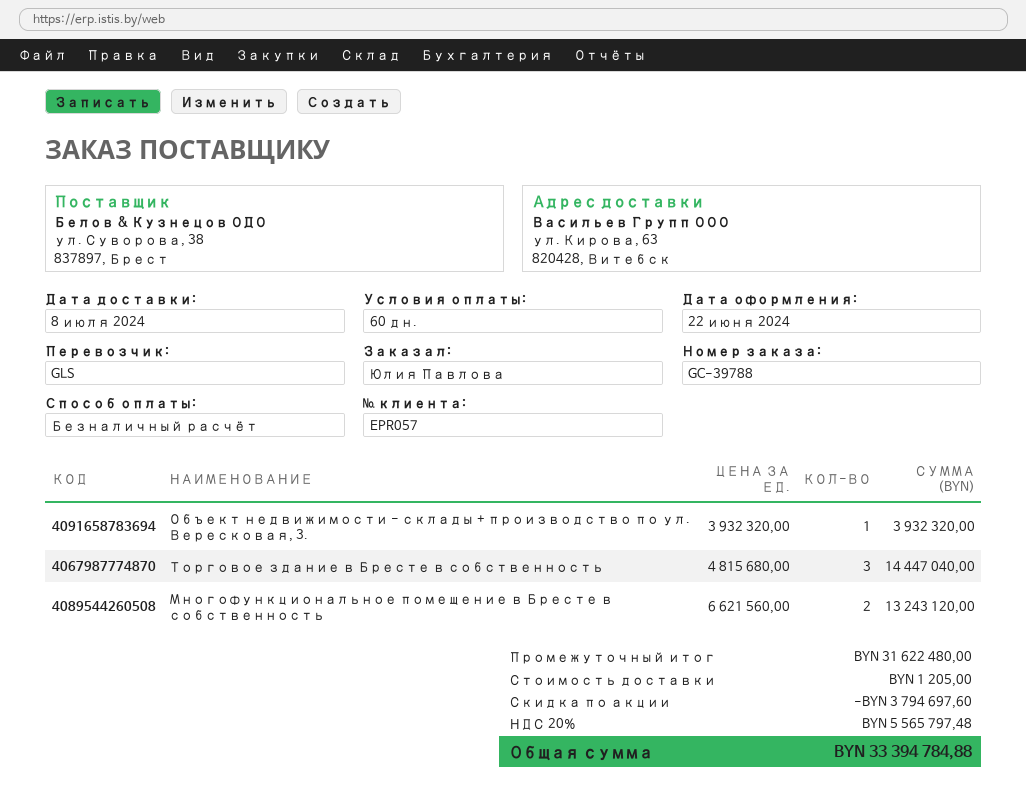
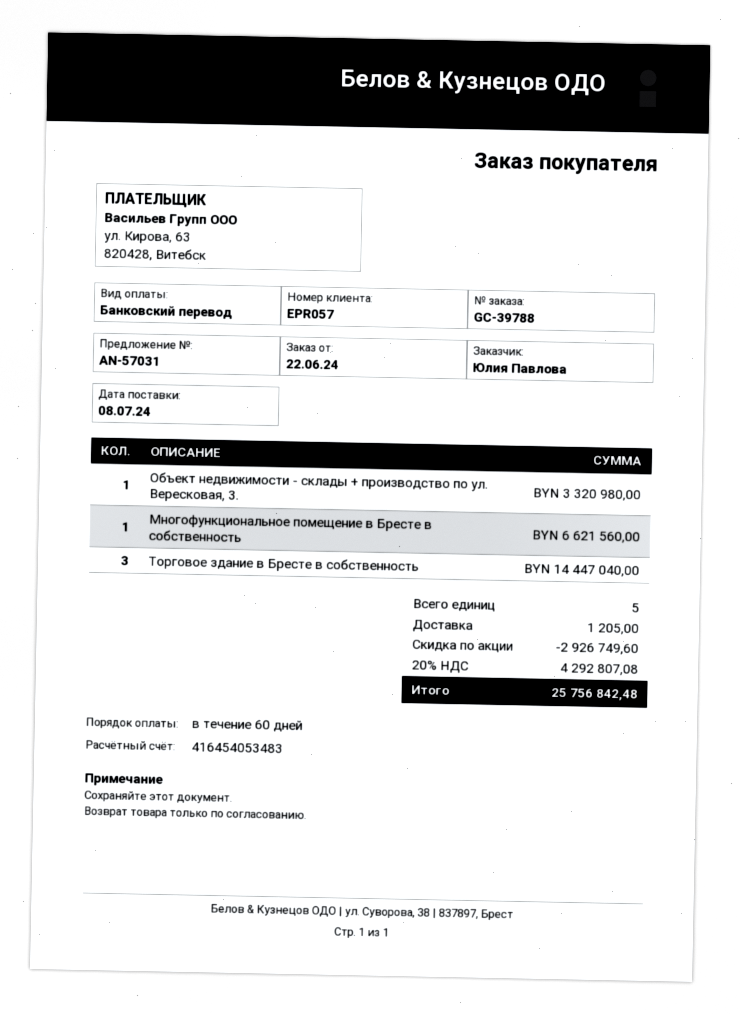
Объект недвижимости - склады + производство по ул. Вересковая, 3.: 1 for 3932320.00 -> 1 for 3320980.00
Многофункциональное помещение в Бресте в собственность: 2 for 13243120.00 -> 1 for 6621560.00
discount: 3794697.60 -> 2926749.60
tax: 20% = 5565797.48 -> 20% = 4292807.08
total: 33394784.88 -> 25756842.48

